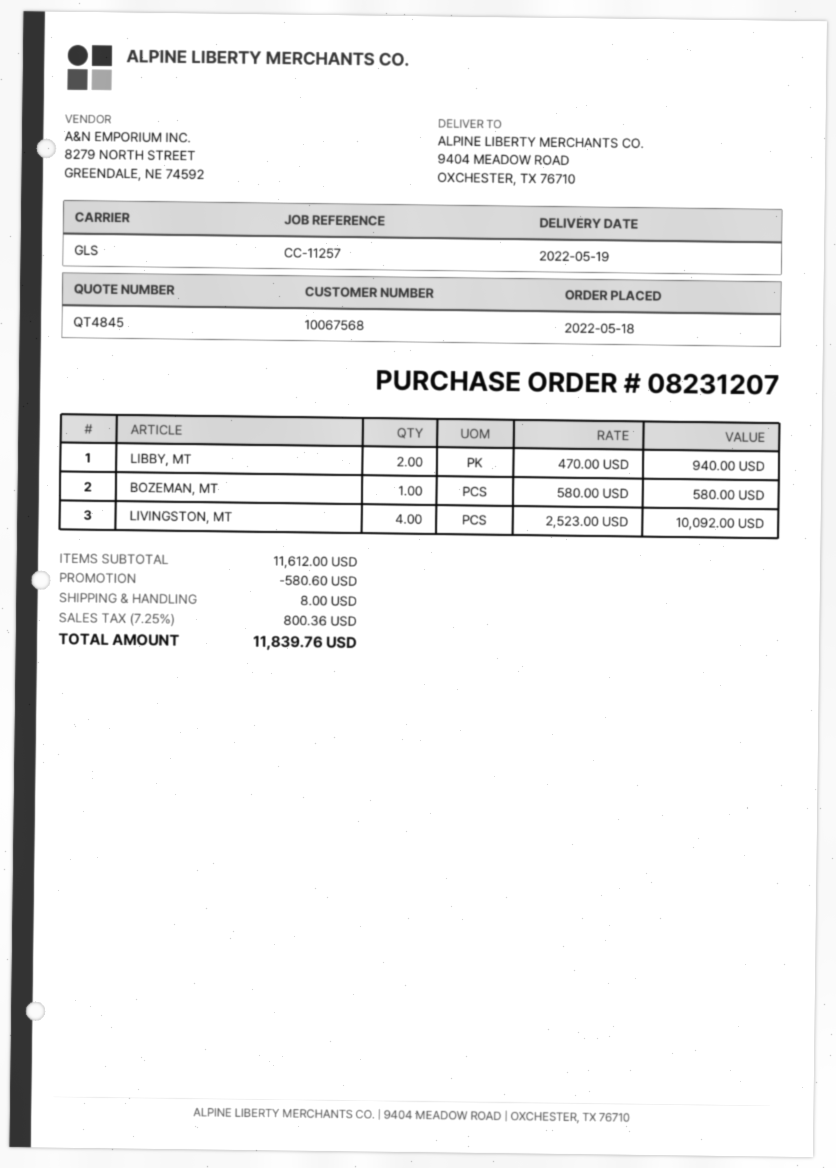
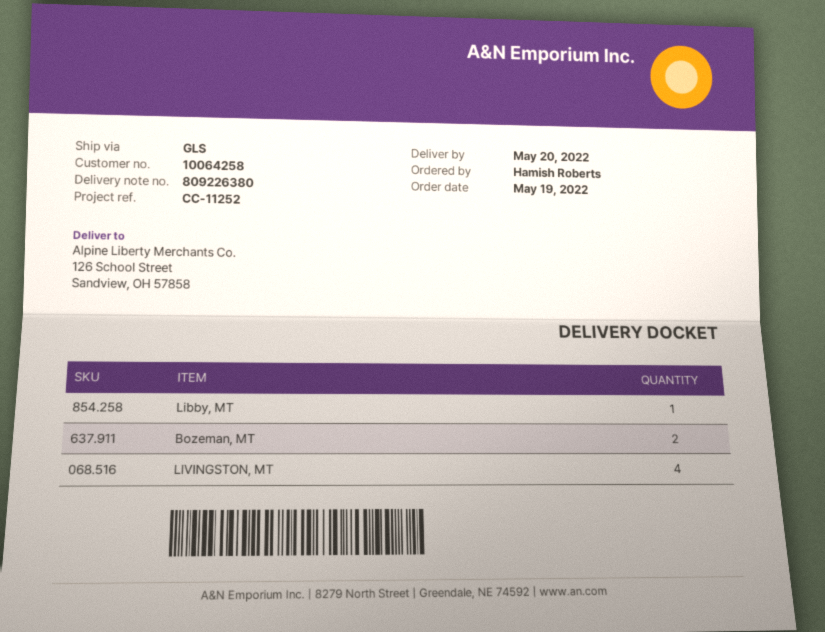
order date: 2022-05-18 -> 2022-05-19
delivery date: 2022-05-19 -> 2022-05-20
customer number: 10067568 -> 10064258
reference: CC-11257 -> CC-11252
ship to: 9404 MEADOW ROAD, OXCHESTER, TX 76710 -> 126 School Street, Sandview, OH 57858
LIBBY, MT: 2 -> 1
BOZEMAN, MT: 1 -> 2

